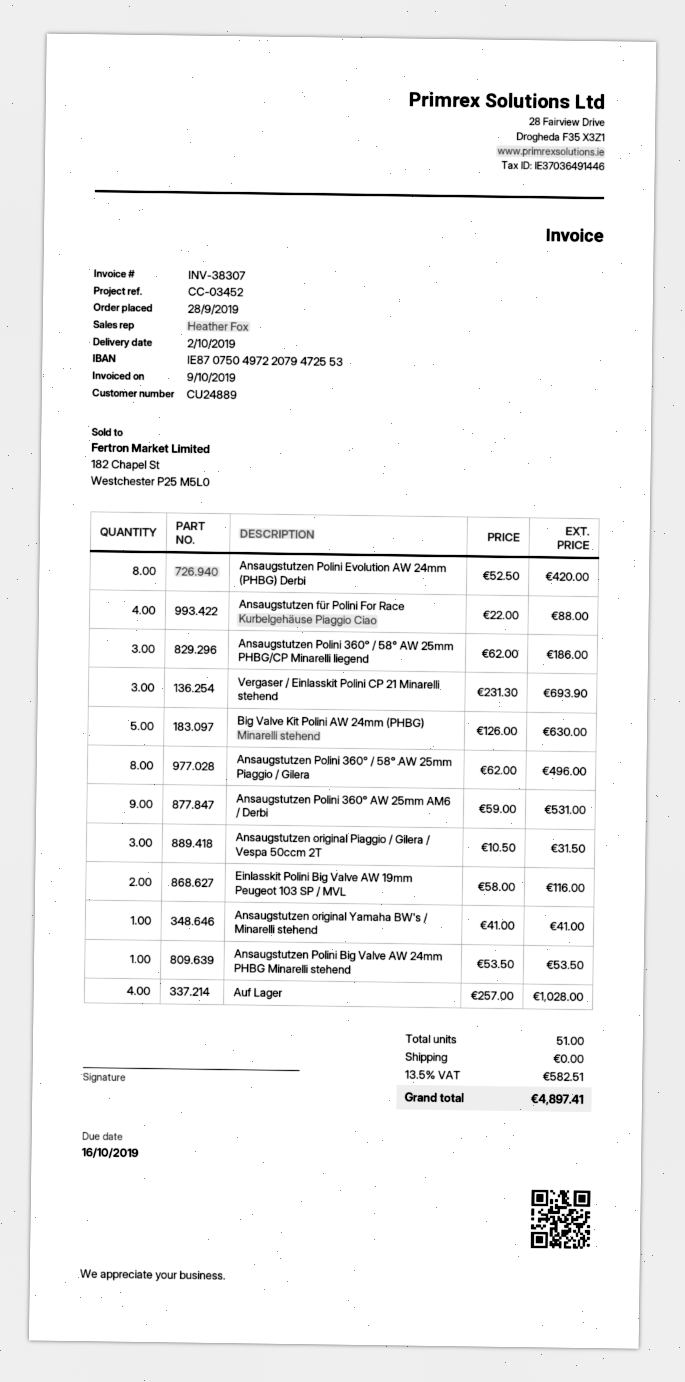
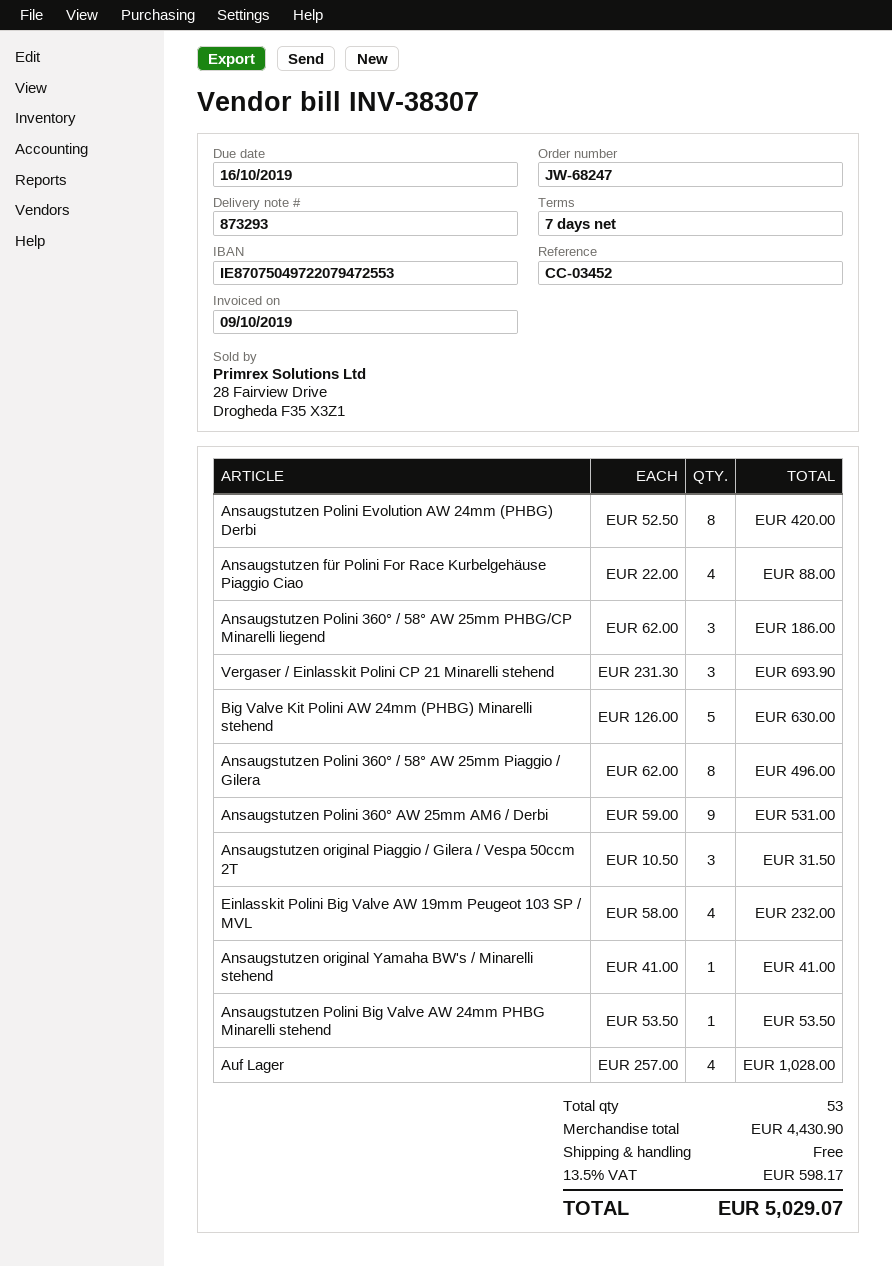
Einlasskit Polini Big Valve AW 19mm Peugeot 103 SP / MVL: 2 x 58.00 = 116.00 -> 4 x 58.00 = 232.00
total quantity: 51 -> 53
tax: 13.5% = 582.51 -> 13.5% = 598.17
total: 4897.41 -> 5029.07

